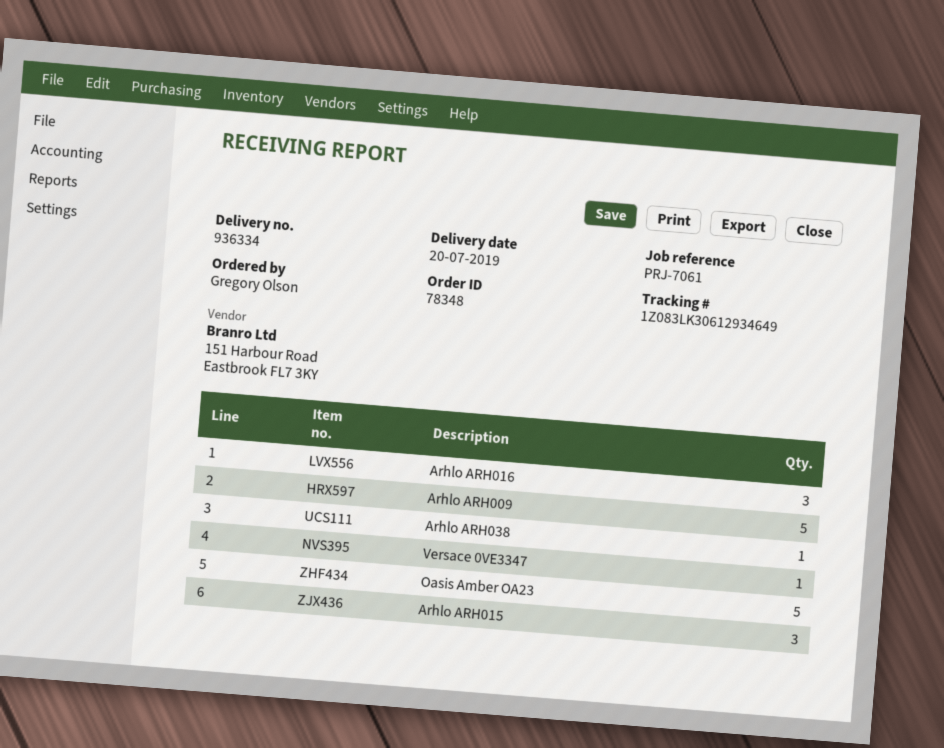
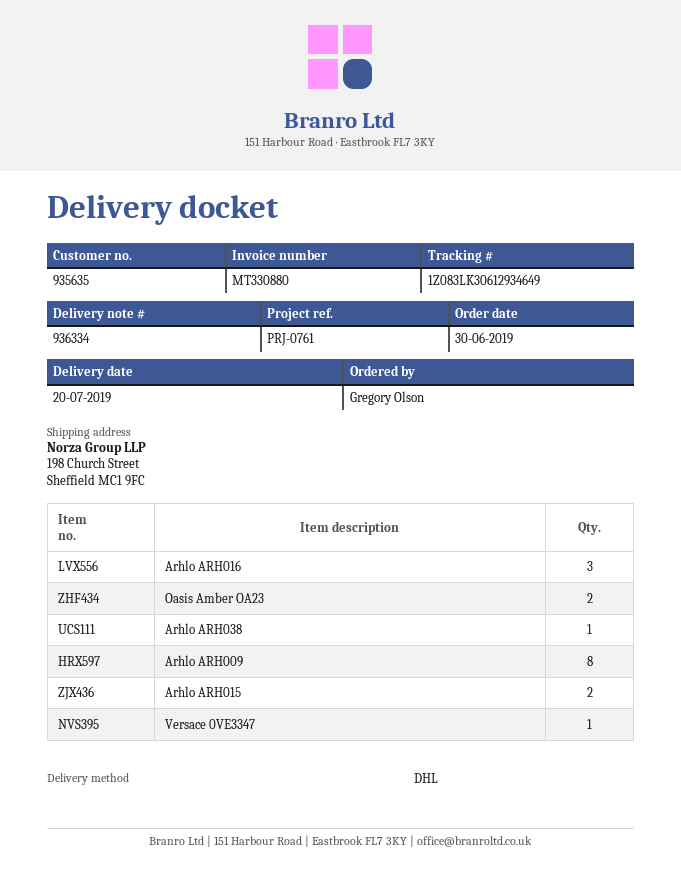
reference: PRJ-7061 -> PRJ-0761
Arhlo ARH009: 5 -> 8
Oasis Amber OA23: 5 -> 2
Arhlo ARH015: 3 -> 2

